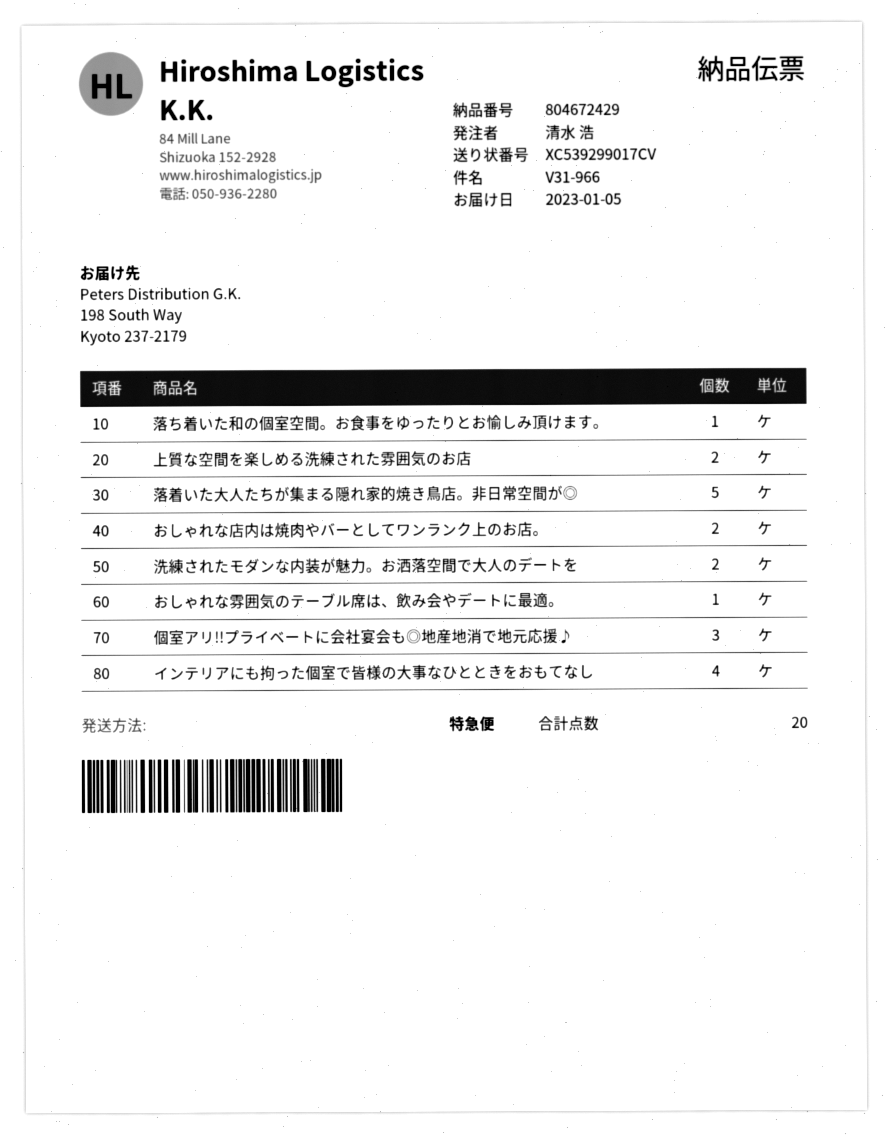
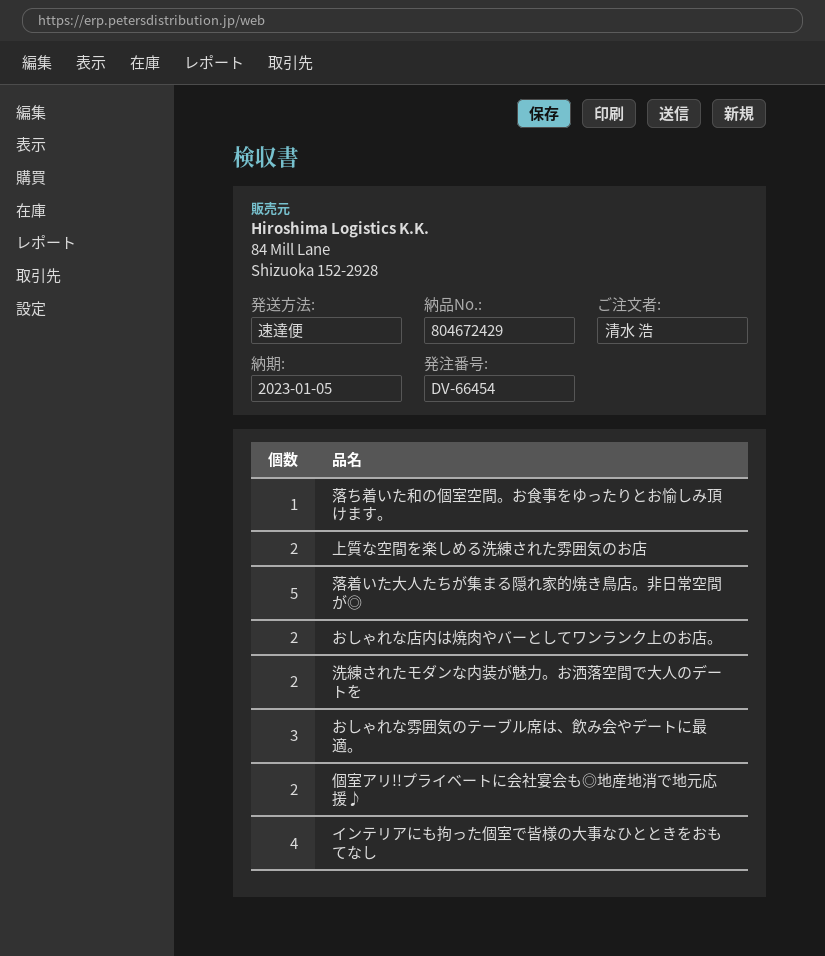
おしゃれな雰囲気のテーブル席は、飲み会やデートに最適。: 1 -> 3
個室アリ!!プライベートに会社宴会も◎地産地消で地元応援♪: 3 -> 2

